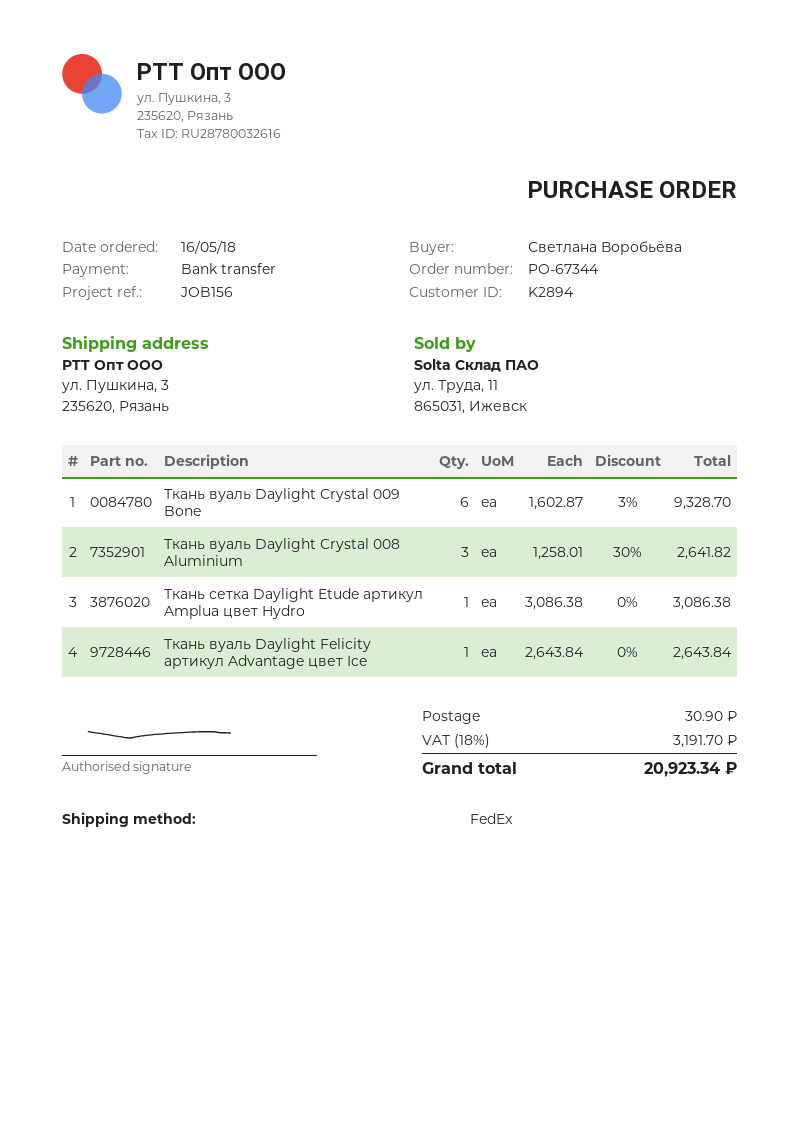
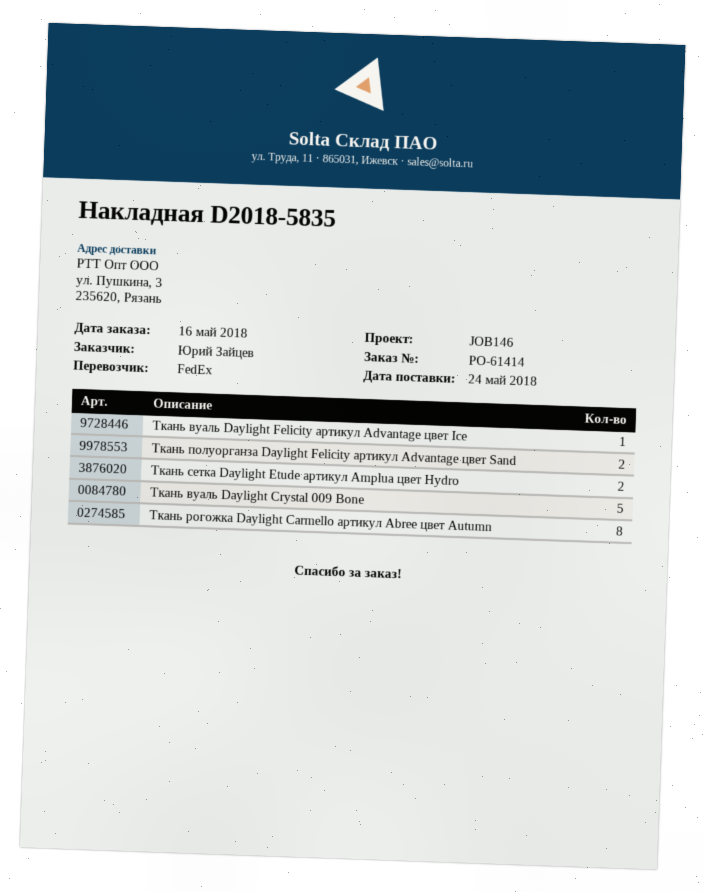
order number: PO-67344 -> PO-61414
reference: JOB156 -> JOB146
ordered by: Светлана Воробьёва -> Юрий Зайцев
Ткань вуаль Daylight Crystal 009 Bone: 6 -> 5
Ткань вуаль Daylight Crystal 008 Aluminium: 3 -> none
Ткань сетка Daylight Etude артикул Amplua цвет Hydro: 1 -> 2
Ткань полуорганза Daylight Felicity артикул Advantage цвет Sand: none -> 2
Ткань рогожка Daylight Carmello артикул Abree цвет Autumn: none -> 8

